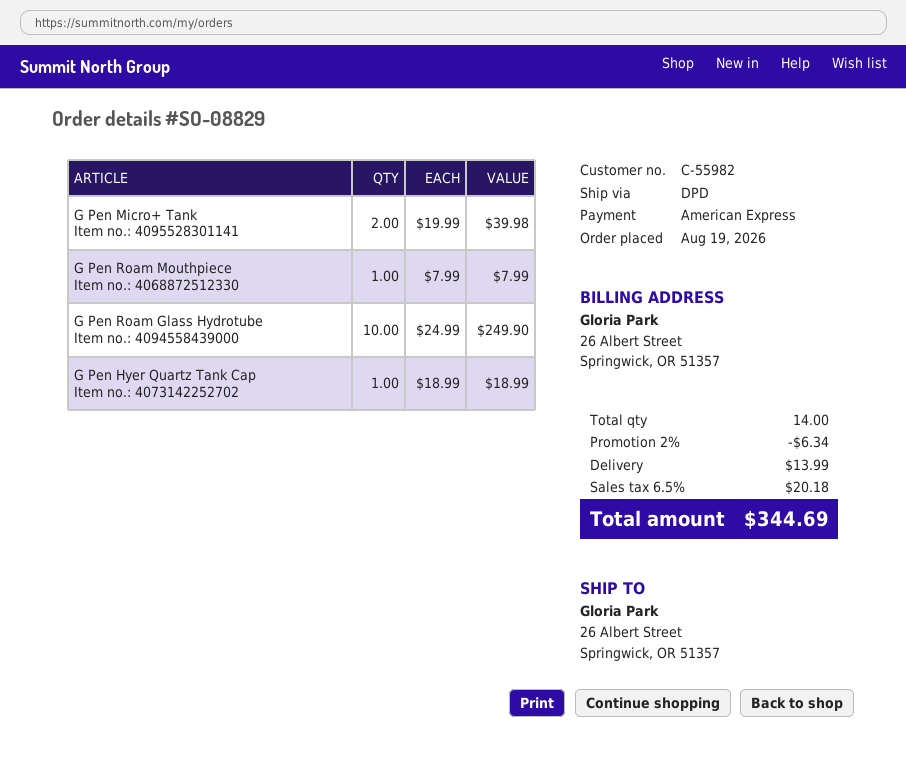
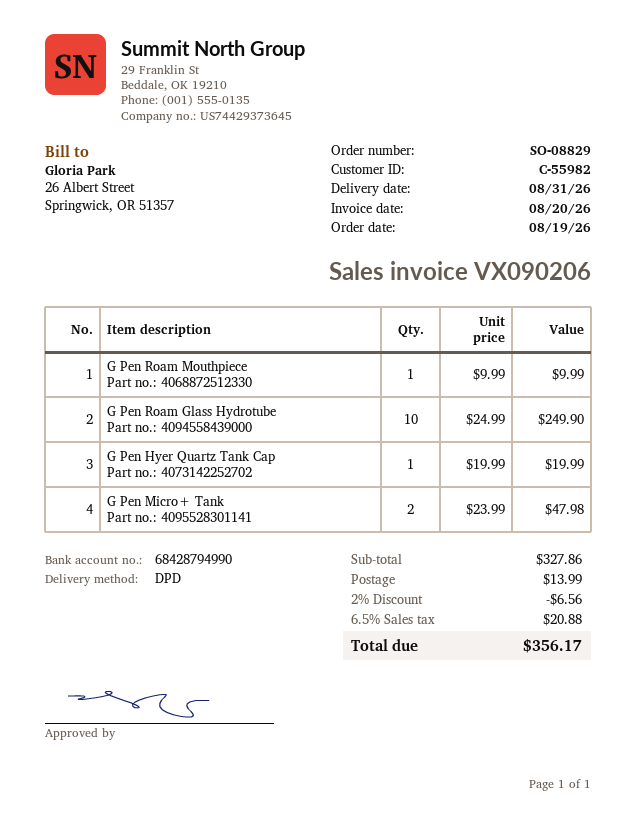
G Pen Micro+ Tank: 2 x 19.99 = 39.98 -> 2 x 23.99 = 47.98
G Pen Roam Mouthpiece: 1 x 7.99 = 7.99 -> 1 x 9.99 = 9.99
G Pen Hyer Quartz Tank Cap: 1 x 18.99 = 18.99 -> 1 x 19.99 = 19.99
discount: 2% = 6.34 -> 2% = 6.56
tax: 6.5% = 20.18 -> 6.5% = 20.88
total: 344.69 -> 356.17

